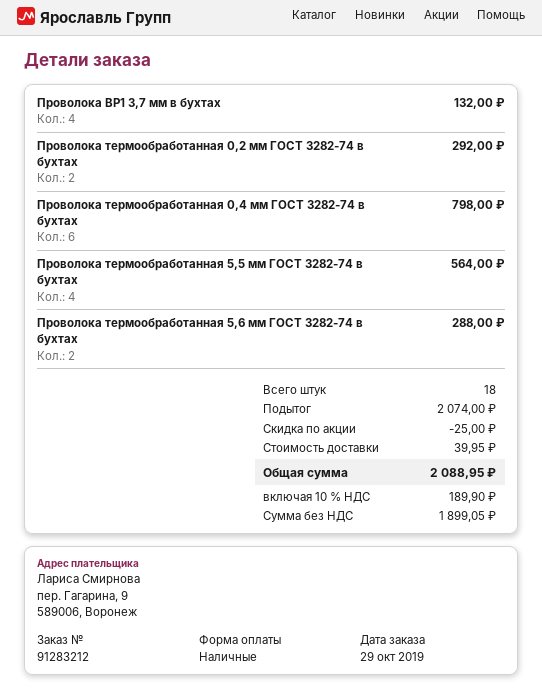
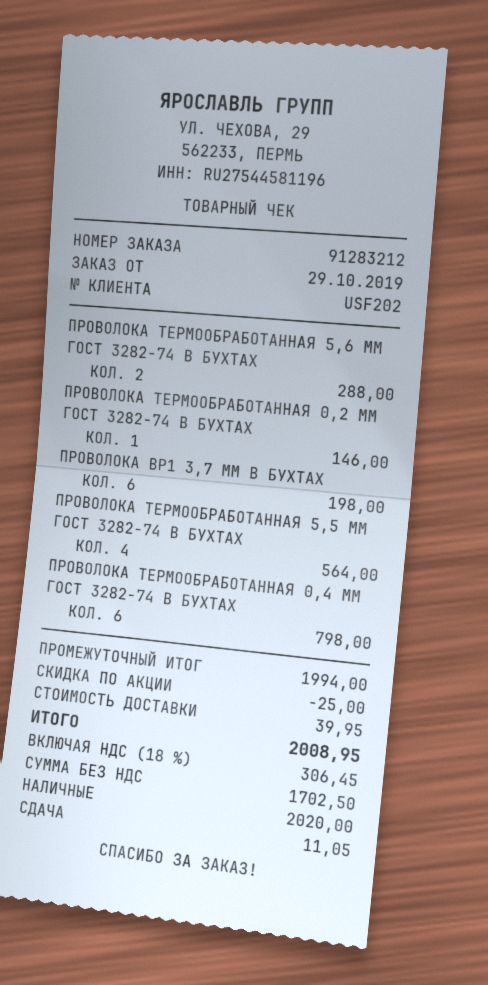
Проволока ВР1 3,7 мм в бухтах: 4 for 132.00 -> 6 for 198.00
Проволока термообработанная 0,2 мм ГОСТ 3282-74 в бухтах: 2 for 292.00 -> 1 for 146.00
subtotal: 2074.00 -> 1994.00
net: 1899.05 -> 1702.50
tax: 10% = 189.90 -> 18% = 306.45
total: 2088.95 -> 2008.95

